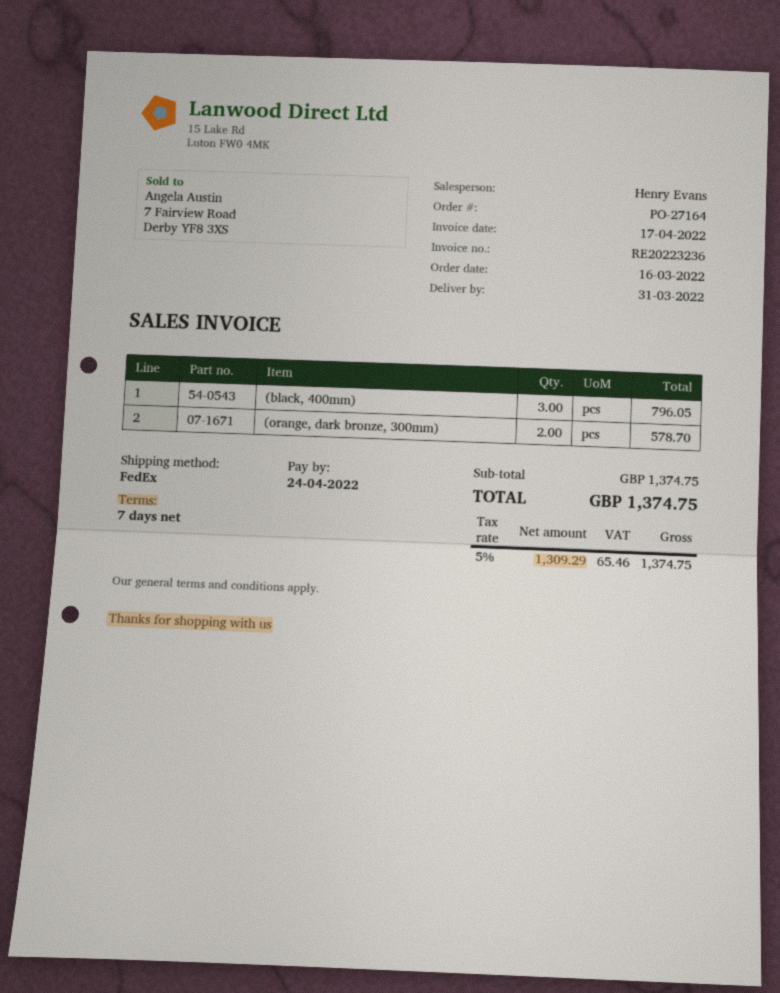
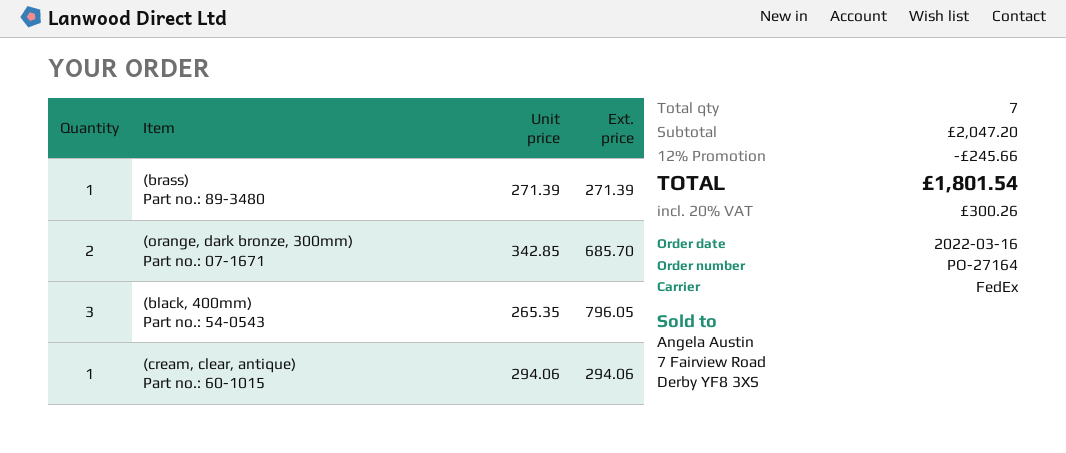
(orange, dark bronze, 300mm): 2 for 578.70 -> 2 for 685.70
(brass): none -> 1 for 271.39
(cream, clear, antique): none -> 1 for 294.06
subtotal: 1374.75 -> 2047.20
discount: none -> 12% = 245.66
tax: 5% = 65.46 -> 20% = 300.26
total: 1374.75 -> 1801.54

